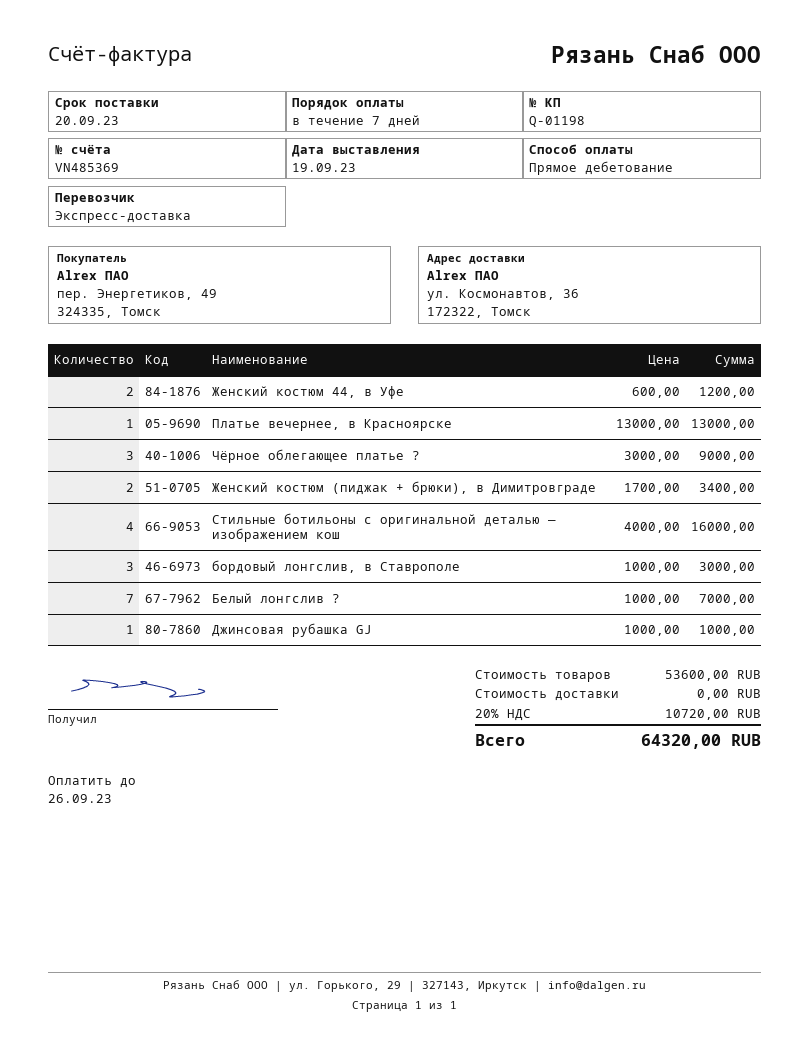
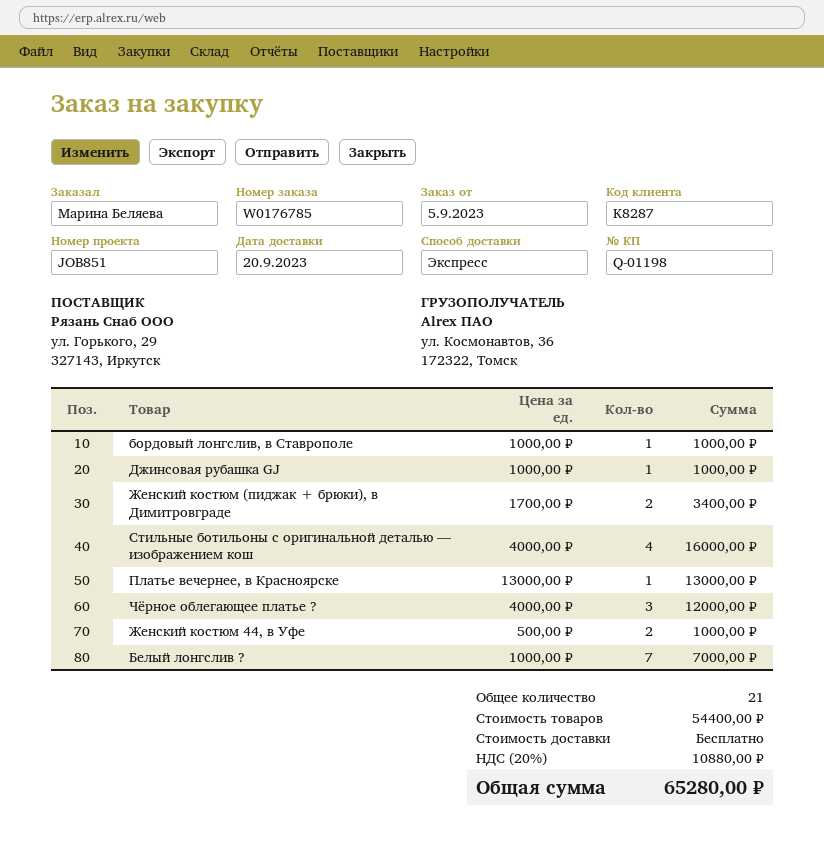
Женский костюм 44, в Уфе: 2 x 600.00 = 1200.00 -> 2 x 500.00 = 1000.00
Чёрное облегающее платье ?: 3 x 3000.00 = 9000.00 -> 3 x 4000.00 = 12000.00
бордовый лонгслив, в Ставрополе: 3 x 1000.00 = 3000.00 -> 1 x 1000.00 = 1000.00
subtotal: 53600.00 -> 54400.00
tax: 20% = 10720.00 -> 20% = 10880.00
total: 64320.00 -> 65280.00

